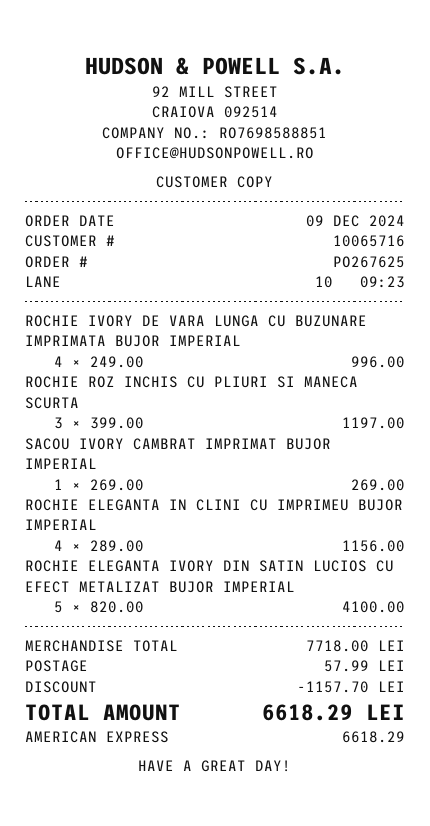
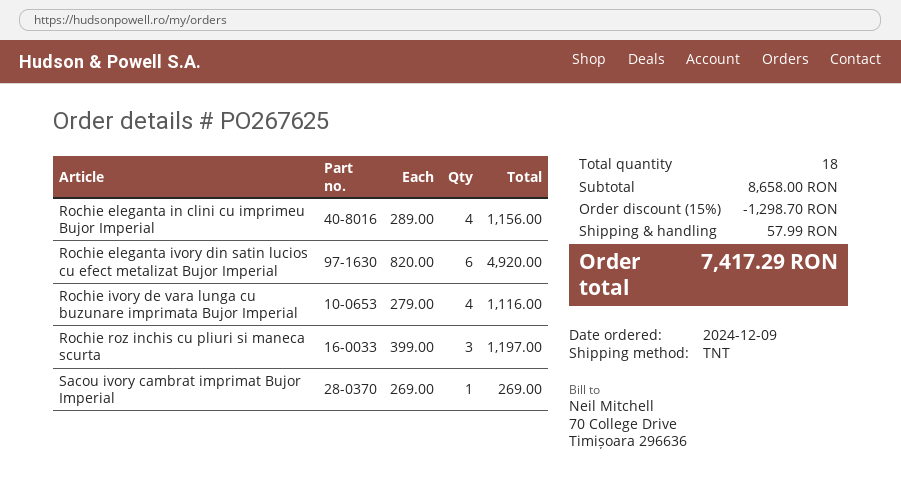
ROCHIE IVORY DE VARA LUNGA CU BUZUNARE IMPRIMATA BUJOR IMPERIAL: 4 x 249.00 = 996.00 -> 4 x 279.00 = 1116.00
ROCHIE ELEGANTA IVORY DIN SATIN LUCIOS CU EFECT METALIZAT BUJOR IMPERIAL: 5 x 820.00 = 4100.00 -> 6 x 820.00 = 4920.00
subtotal: 7718.00 -> 8658.00
discount: 1157.70 -> 1298.70
total: 6618.29 -> 7417.29

